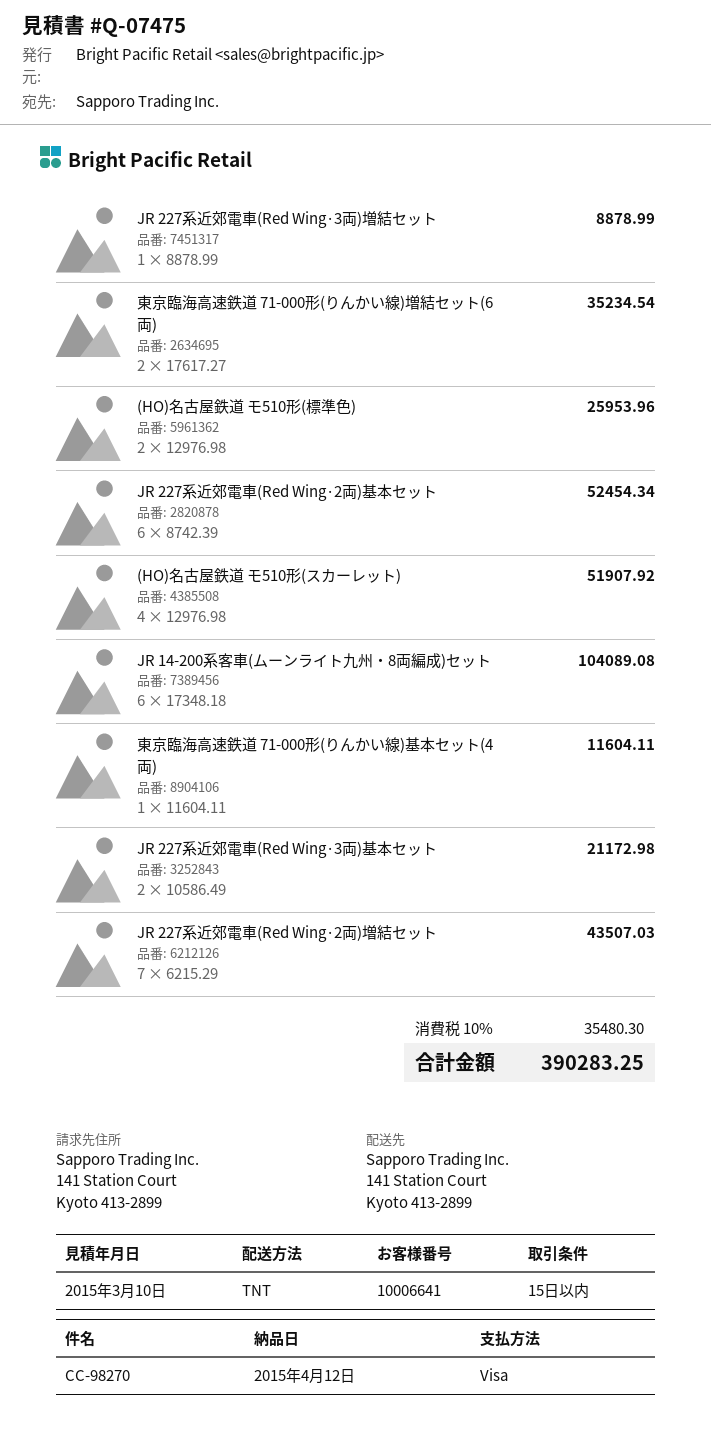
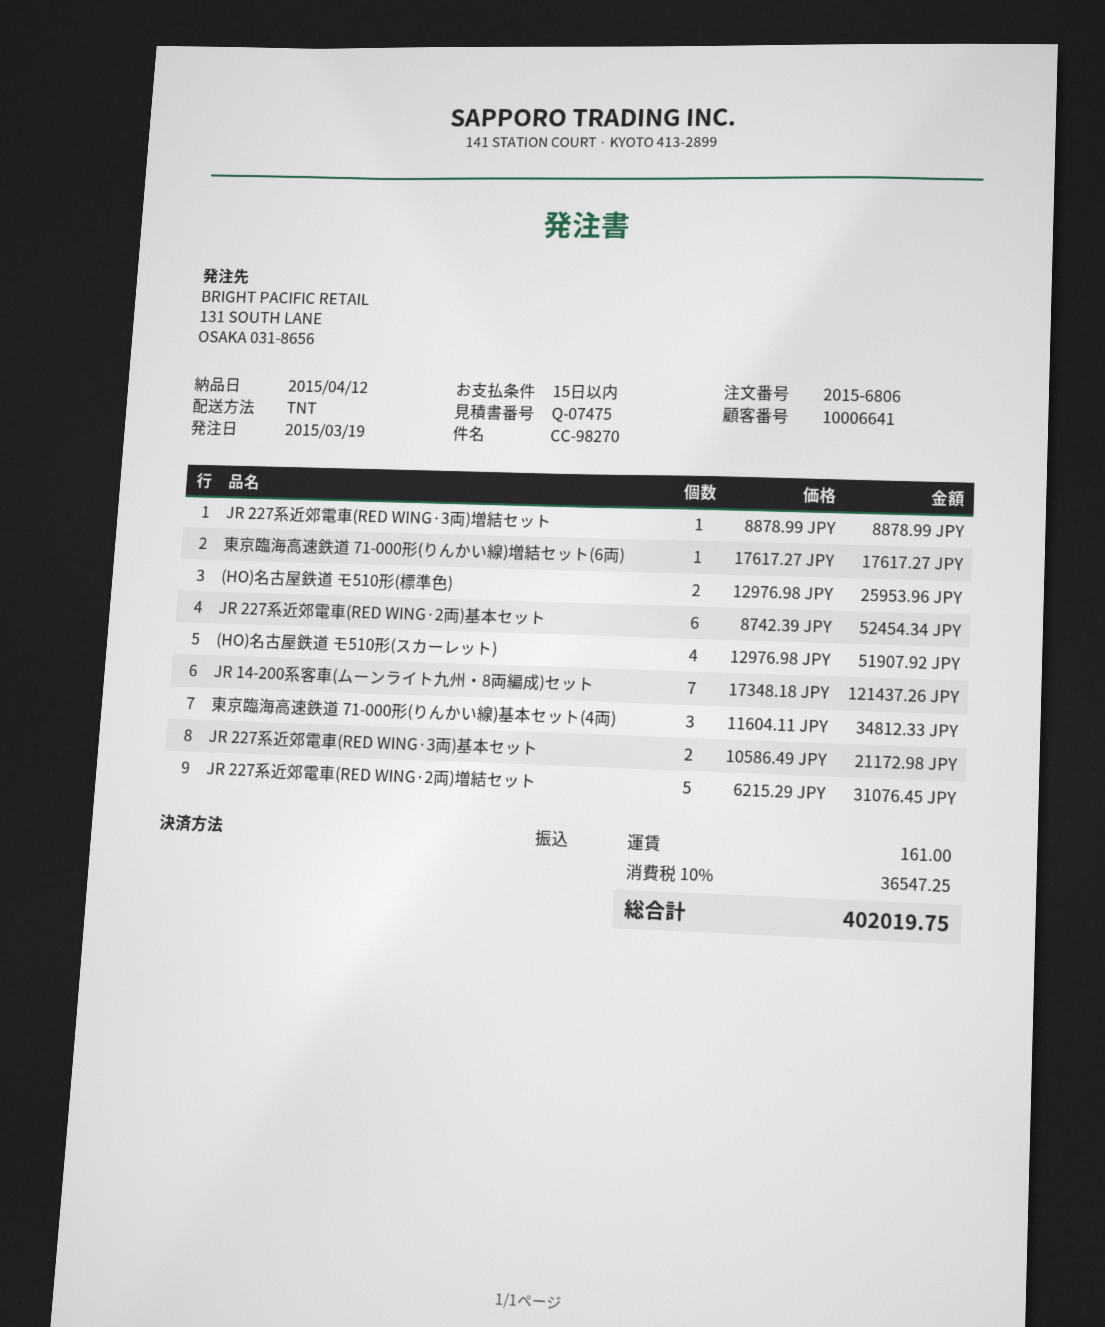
payment method: Visa -> bank transfer
東京臨海高速鉄道 71-000形(りんかい線)増結セット(6両): 2 x 17617.27 = 35234.54 -> 1 x 17617.27 = 17617.27
JR 14-200系客車(ムーンライト九州・8両編成)セット: 6 x 17348.18 = 104089.08 -> 7 x 17348.18 = 121437.26
東京臨海高速鉄道 71-000形(りんかい線)基本セット(4両): 1 x 11604.11 = 11604.11 -> 3 x 11604.11 = 34812.33
JR 227系近郊電車(Red Wing·2両)増結セット: 7 x 6215.29 = 43507.03 -> 5 x 6215.29 = 31076.45
shipping: none -> 161.00
tax: 10% = 35480.30 -> 10% = 36547.25
total: 390283.25 -> 402019.75

